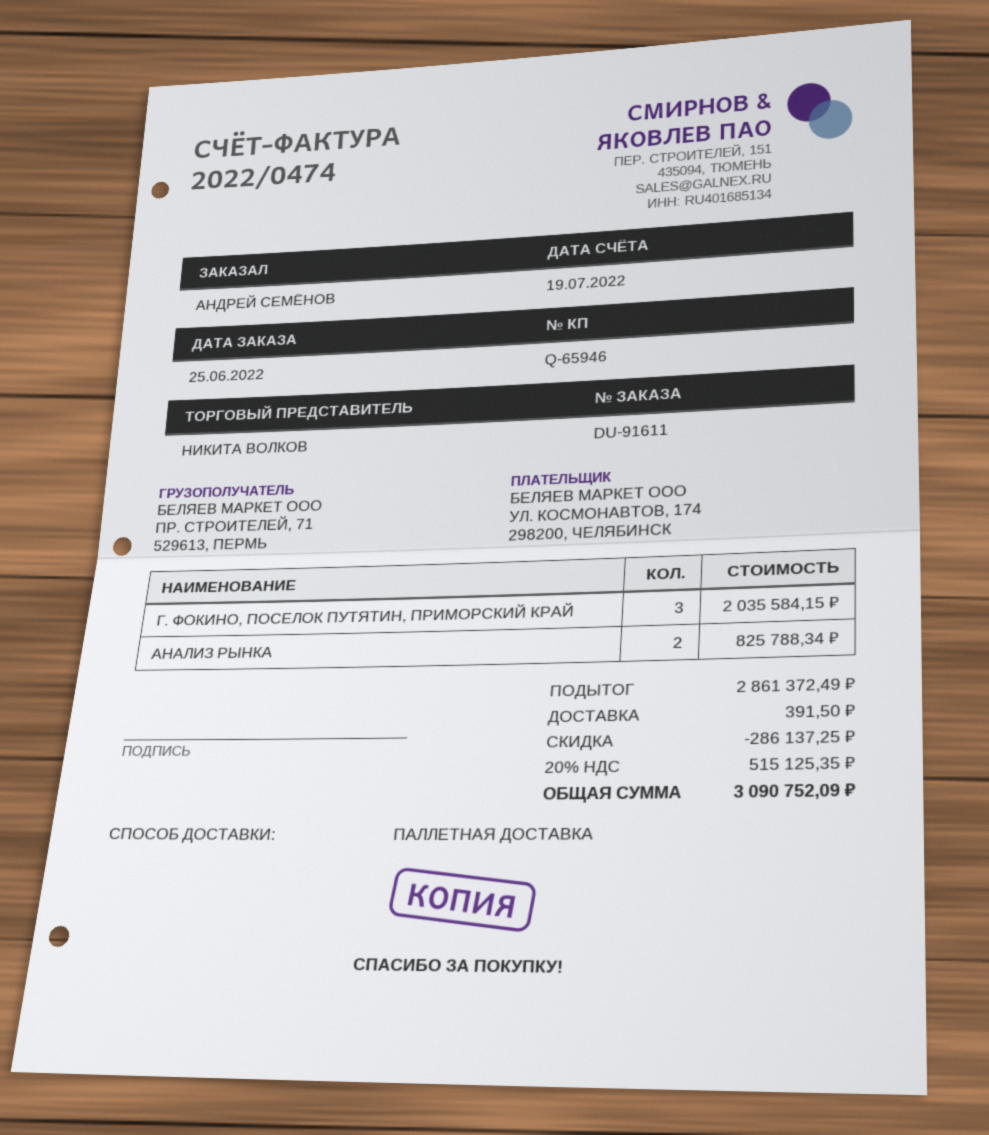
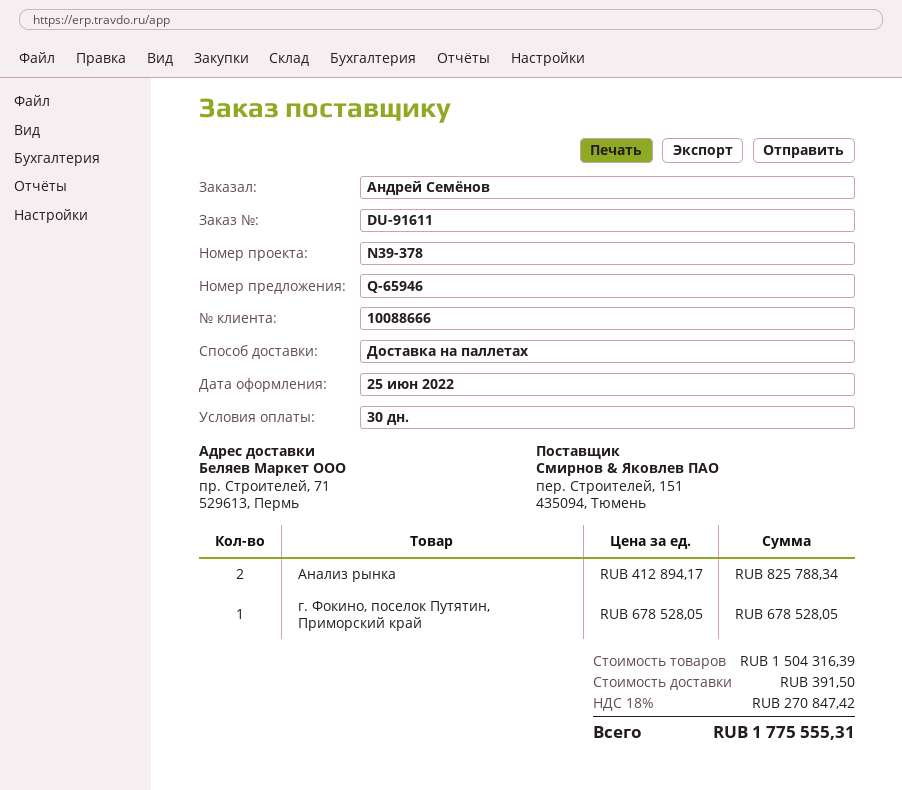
Г. ФОКИНО, ПОСЕЛОК ПУТЯТИН, ПРИМОРСКИЙ КРАЙ: 3 for 2035584.15 -> 1 for 678528.05
subtotal: 2861372.49 -> 1504316.39
discount: 286137.25 -> none
tax: 20% = 515125.35 -> 18% = 270847.42
total: 3090752.09 -> 1775555.31

